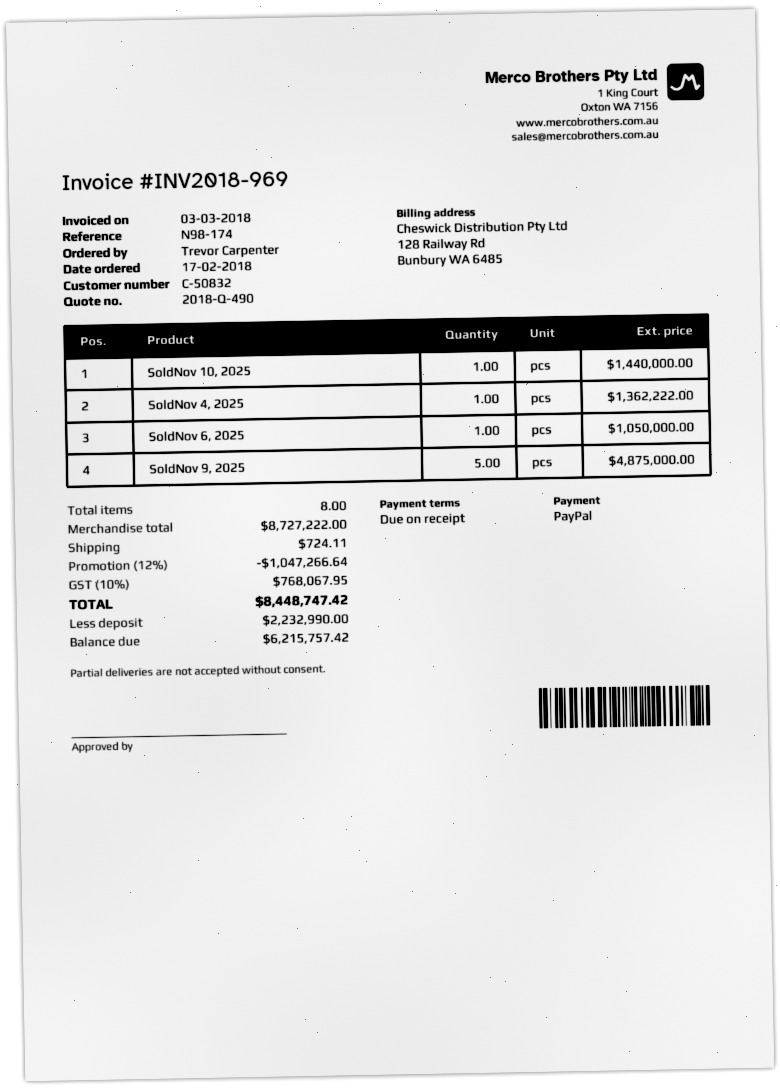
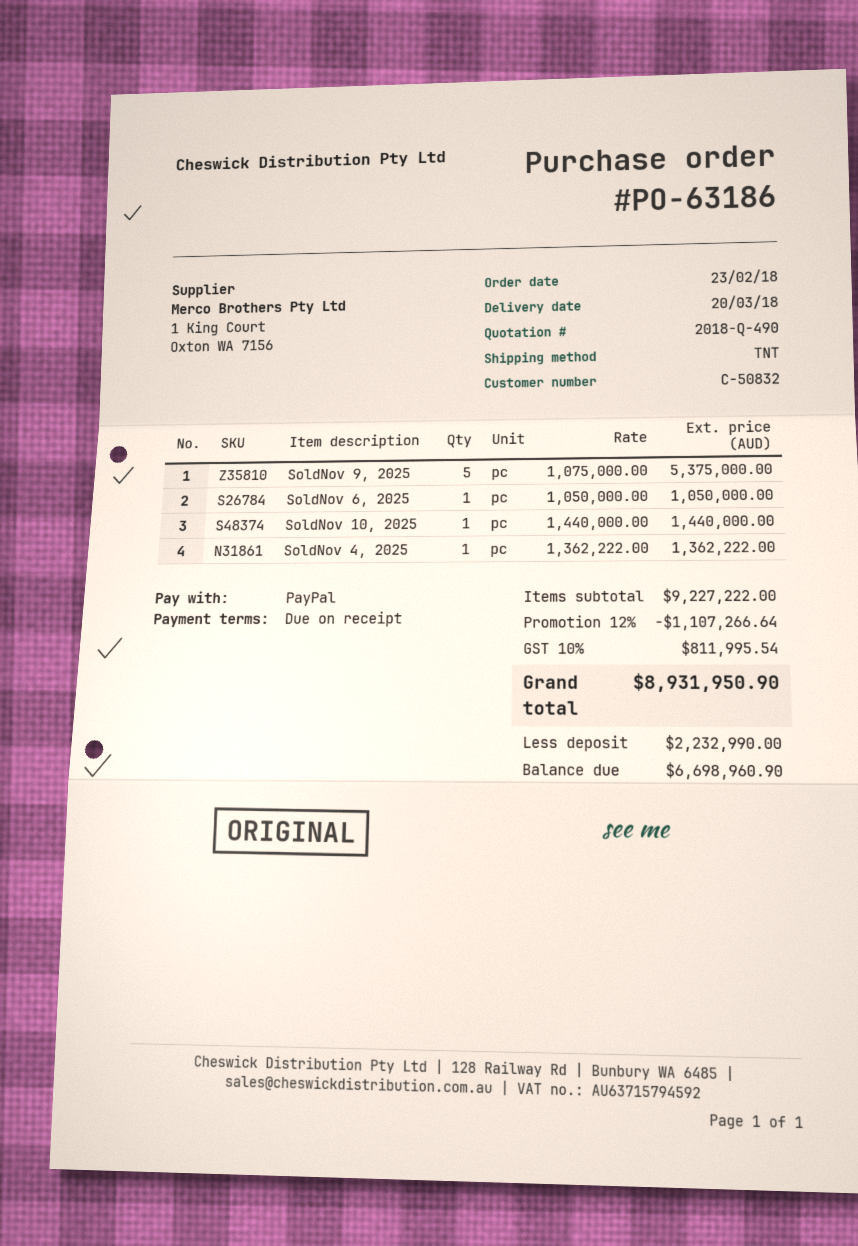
order date: 2018-02-17 -> 2018-02-23
SoldNov 9, 2025: 5 for 4875000.00 -> 5 for 5375000.00
subtotal: 8727222.00 -> 9227222.00
discount: 12% = 1047266.64 -> 12% = 1107266.64
shipping: 724.11 -> none
tax: 10% = 768067.95 -> 10% = 811995.54
total: 8448747.42 -> 8931950.90
balance: 6215757.42 -> 6698960.90

